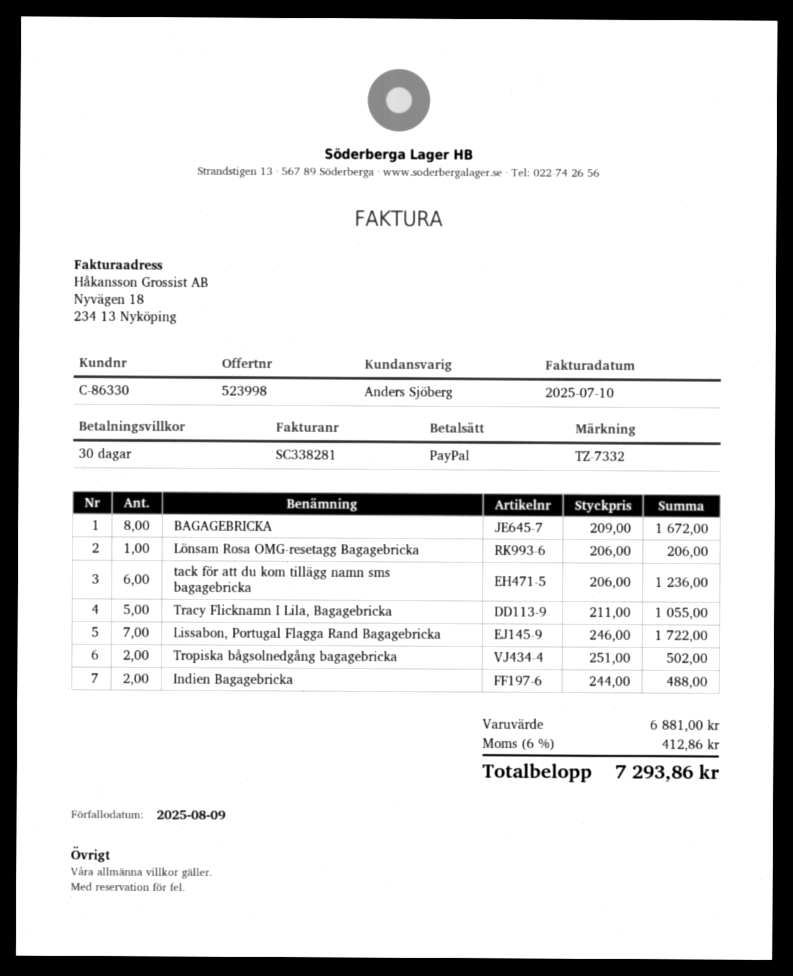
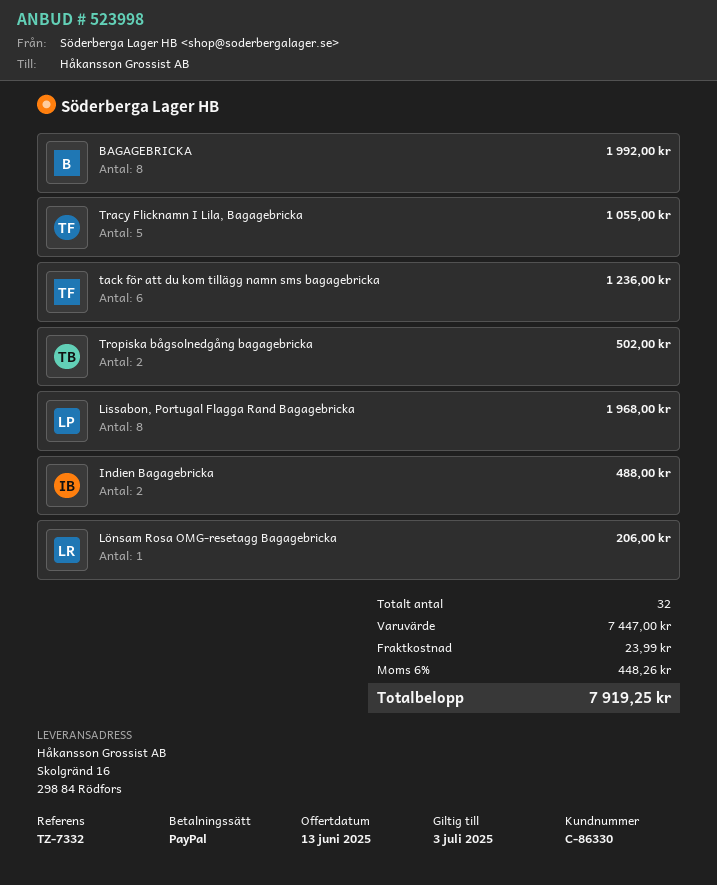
BAGAGEBRICKA: 8 for 1672.00 -> 8 for 1992.00
Lissabon, Portugal Flagga Rand Bagagebricka: 7 for 1722.00 -> 8 for 1968.00
subtotal: 6881.00 -> 7447.00
shipping: none -> 23.99
tax: 6% = 412.86 -> 6% = 448.26
total: 7293.86 -> 7919.25

